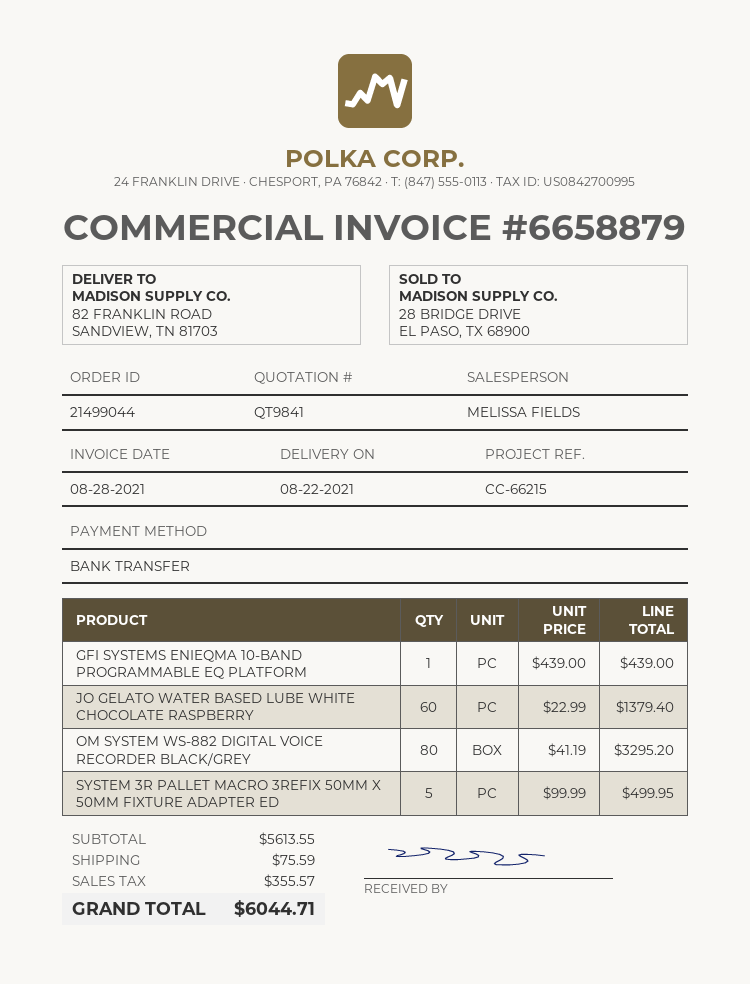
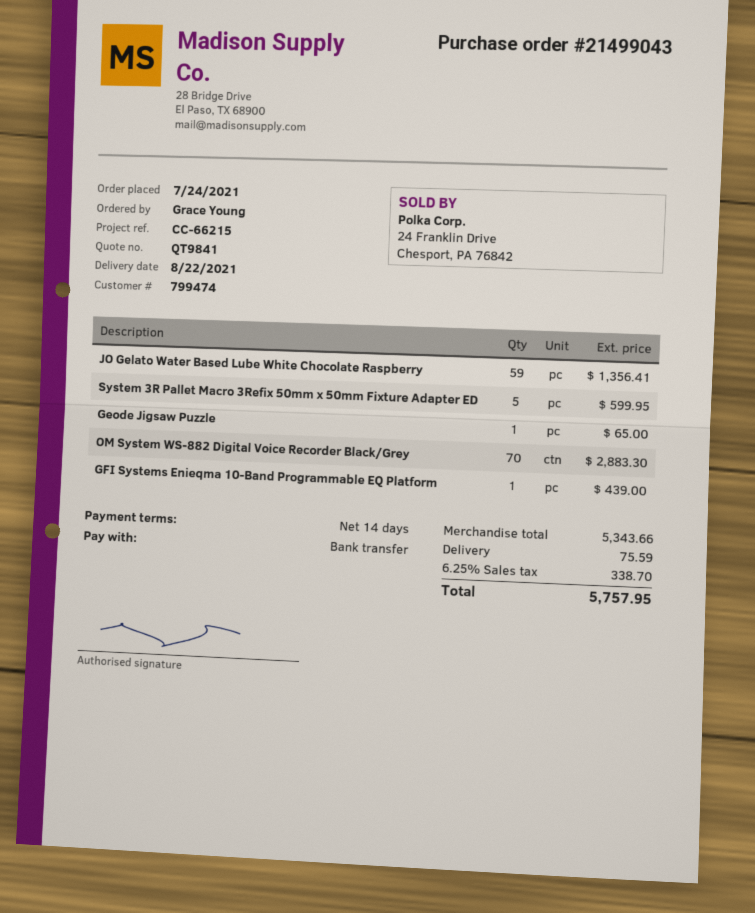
order number: 21499044 -> 21499043
JO GELATO WATER BASED LUBE WHITE CHOCOLATE RASPBERRY: 60 for 1379.40 -> 59 for 1356.41
OM SYSTEM WS-882 DIGITAL VOICE RECORDER BLACK/GREY: 80 for 3295.20 -> 70 for 2883.30
SYSTEM 3R PALLET MACRO 3REFIX 50MM X 50MM FIXTURE ADAPTER ED: 5 for 499.95 -> 5 for 599.95
Geode Jigsaw Puzzle: none -> 1 for 65.00
subtotal: 5613.55 -> 5343.66
tax: 355.57 -> 338.70
total: 6044.71 -> 5757.95

